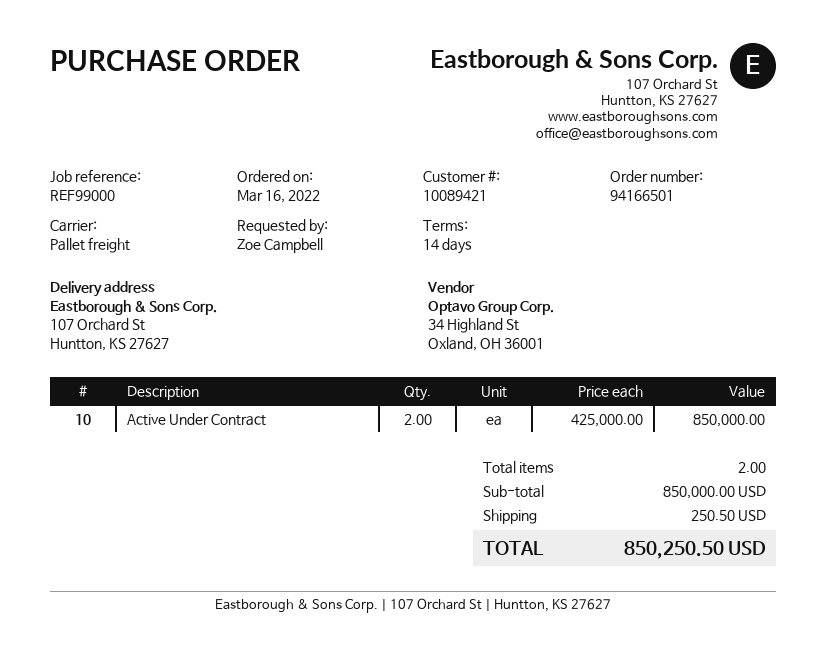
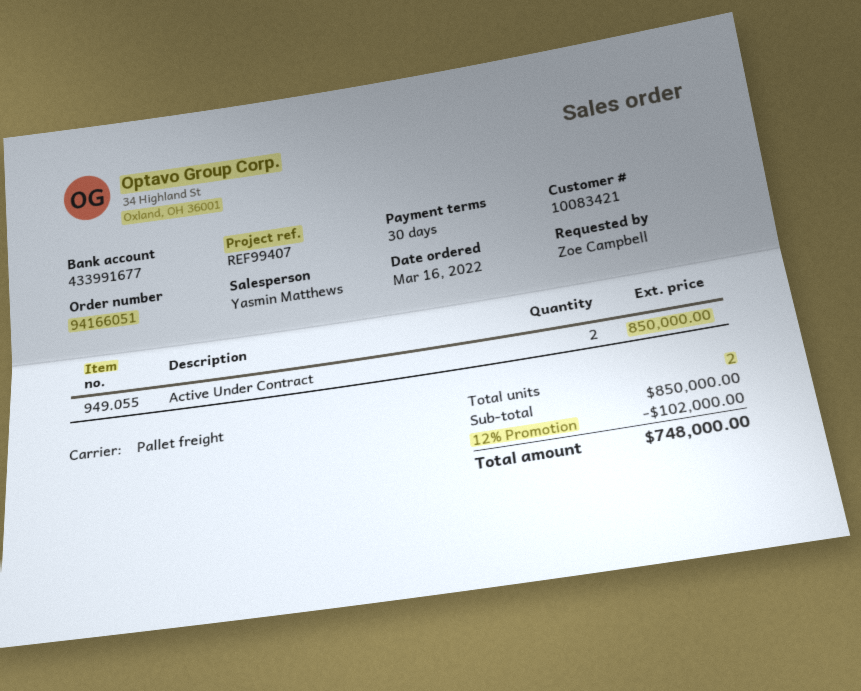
order number: 94166501 -> 94166051
payment terms: 14 days -> 30 days
customer number: 10089421 -> 10083421
reference: REF99000 -> REF99407
discount: none -> 12% = 102000.00
shipping: 250.50 -> none
total: 850250.50 -> 748000.00

